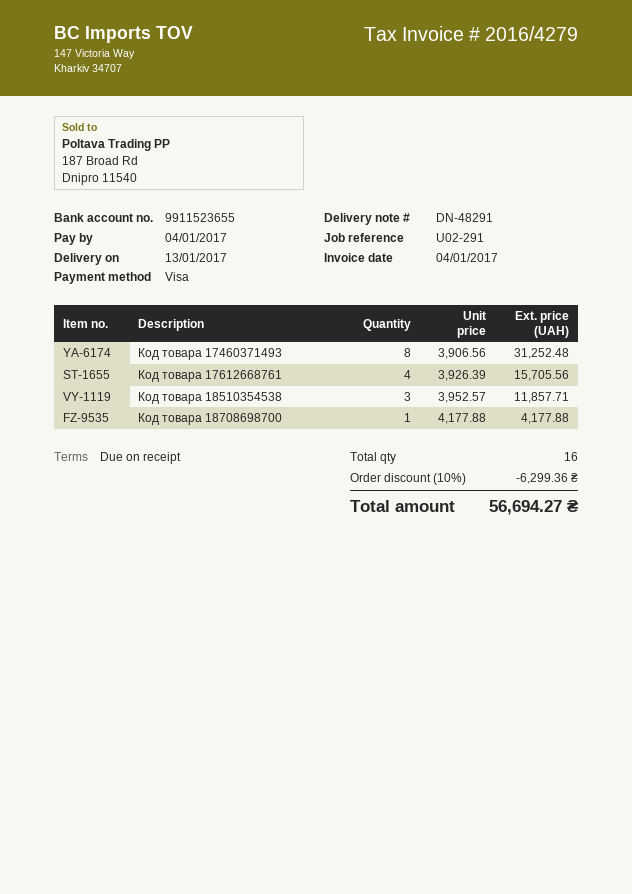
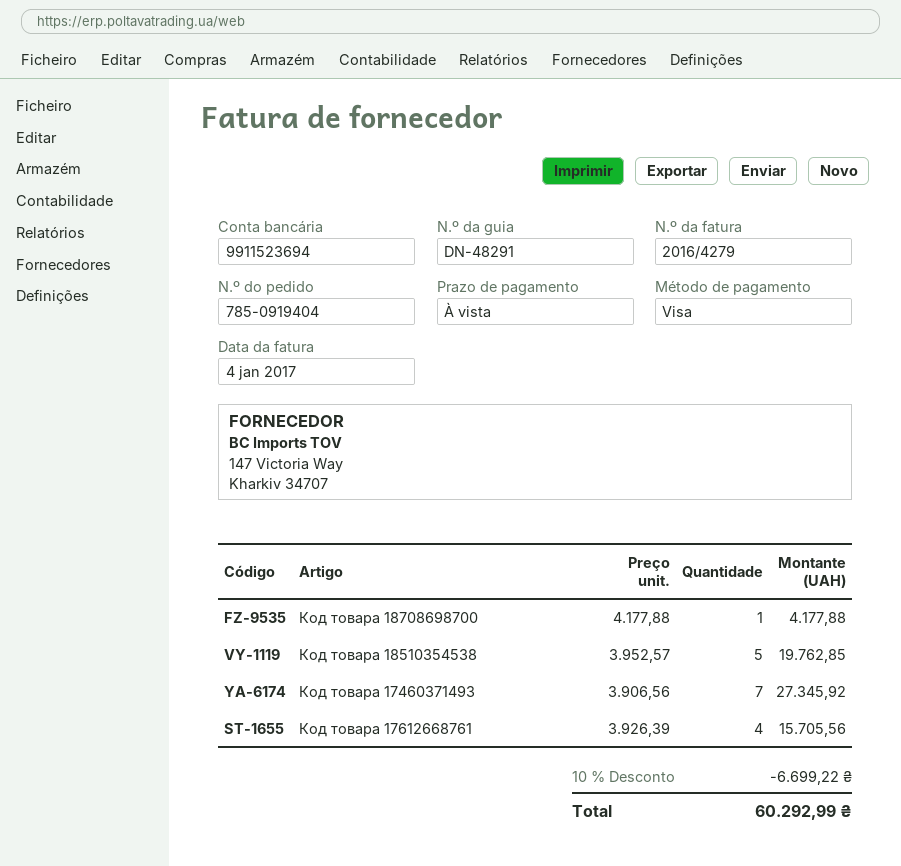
bank account: 9911523655 -> 9911523694
Код товара 17460371493: 8 x 3906.56 = 31252.48 -> 7 x 3906.56 = 27345.92
Код товара 18510354538: 3 x 3952.57 = 11857.71 -> 5 x 3952.57 = 19762.85
discount: 10% = 6299.36 -> 10% = 6699.22
total: 56694.27 -> 60292.99

